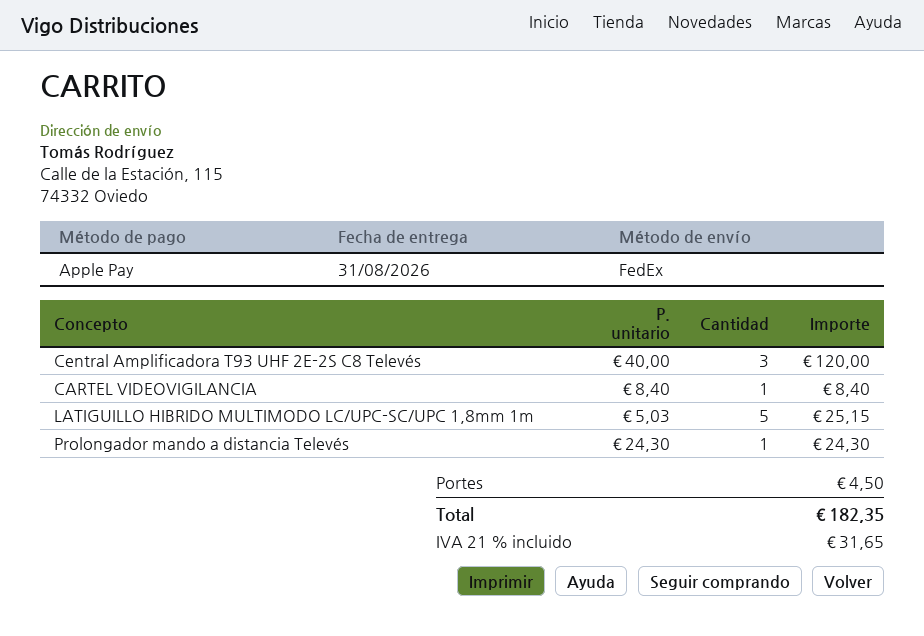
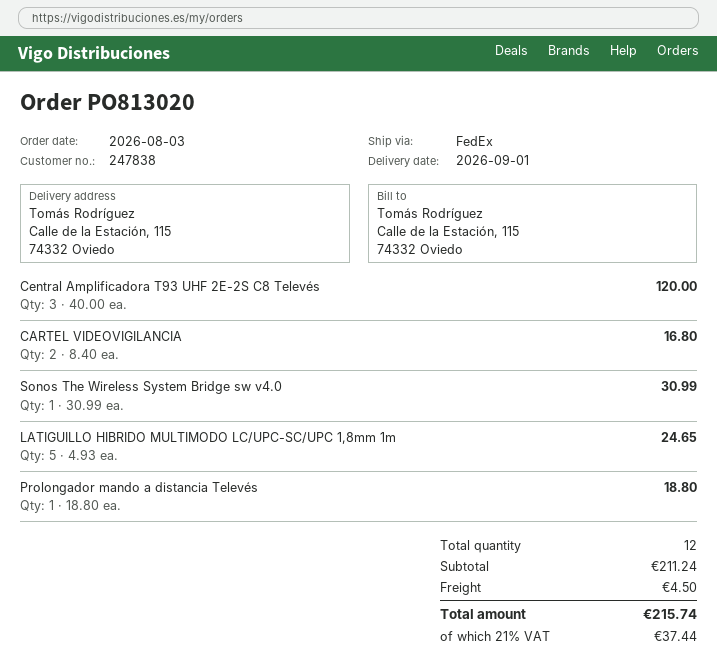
delivery date: 2026-08-31 -> 2026-09-01
CARTEL VIDEOVIGILANCIA: 1 x 8.40 = 8.40 -> 2 x 8.40 = 16.80
LATIGUILLO HIBRIDO MULTIMODO LC/UPC-SC/UPC 1,8mm 1m: 5 x 5.03 = 25.15 -> 5 x 4.93 = 24.65
Prolongador mando a distancia Televés: 1 x 24.30 = 24.30 -> 1 x 18.80 = 18.80
Sonos The Wireless System Bridge sw v4.0: none -> 1 x 30.99 = 30.99
tax: 21% = 31.65 -> 21% = 37.44
total: 182.35 -> 215.74

